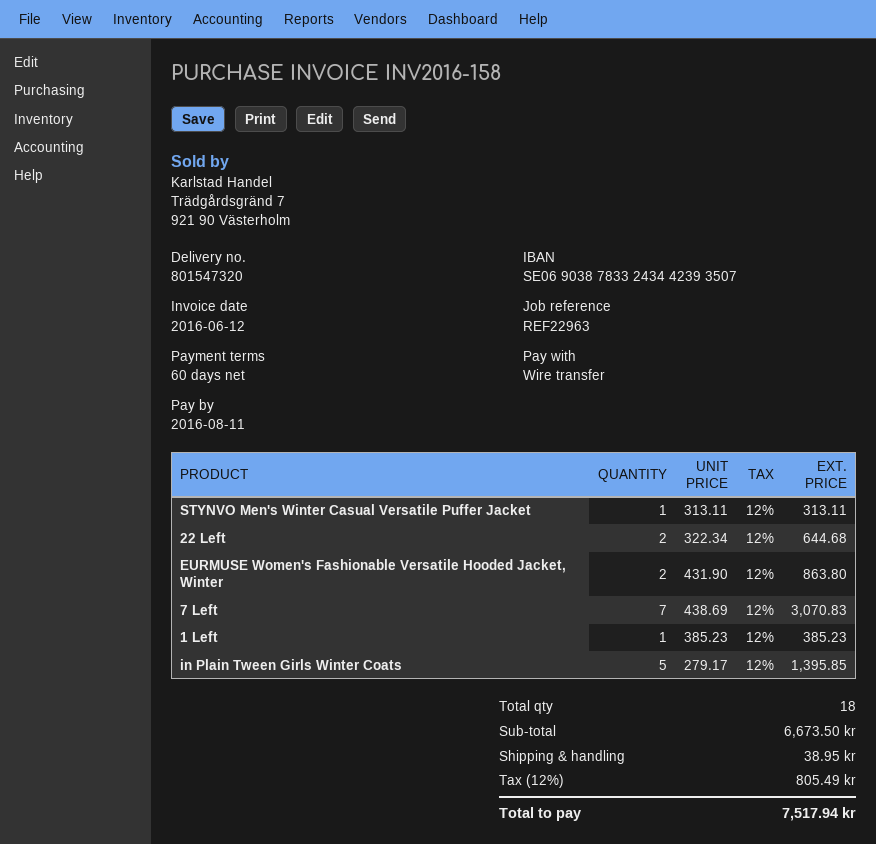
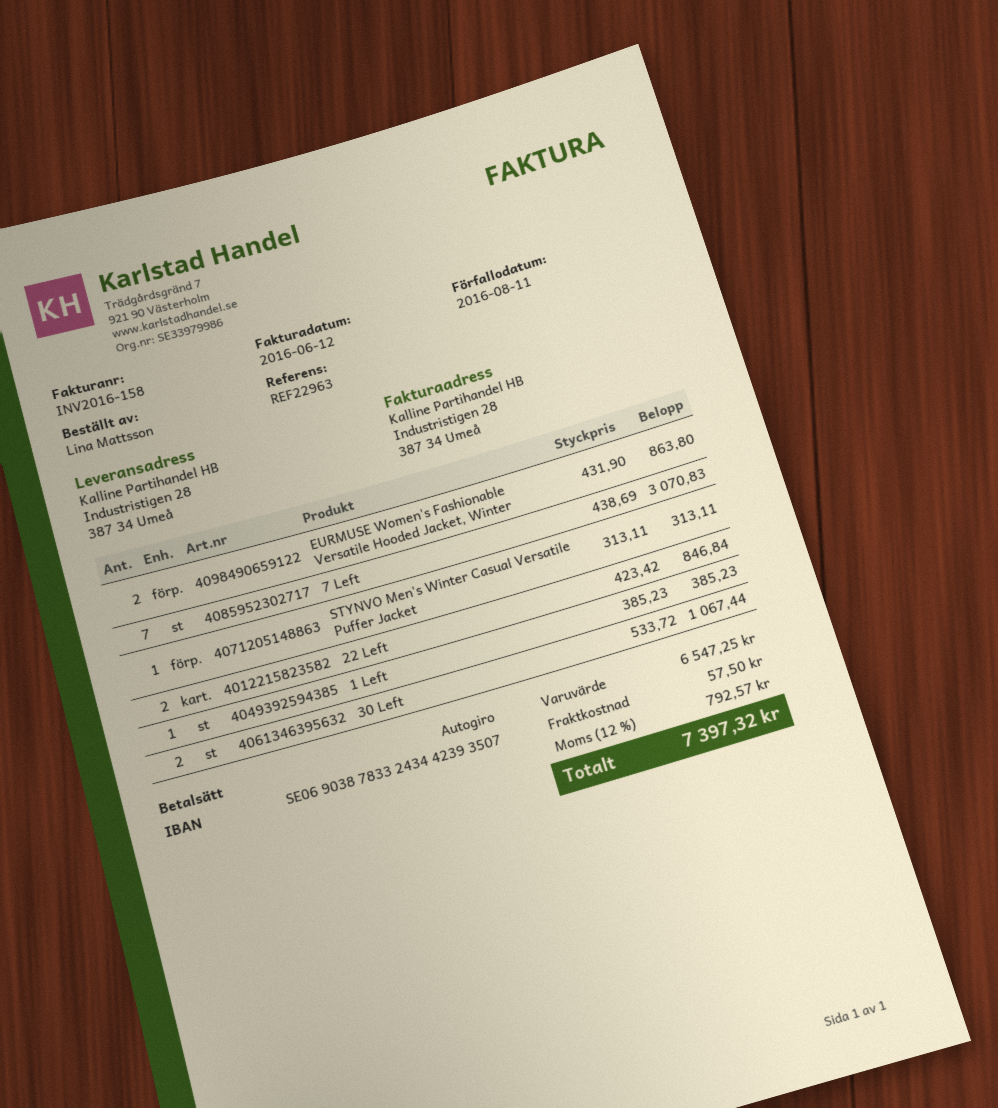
payment method: bank transfer -> direct debit
22 Left: 2 x 322.34 = 644.68 -> 2 x 423.42 = 846.84
in Plain Tween Girls Winter Coats: 5 x 279.17 = 1395.85 -> none
30 Left: none -> 2 x 533.72 = 1067.44
subtotal: 6673.50 -> 6547.25
shipping: 38.95 -> 57.50
tax: 12% = 805.49 -> 12% = 792.57
total: 7517.94 -> 7397.32

